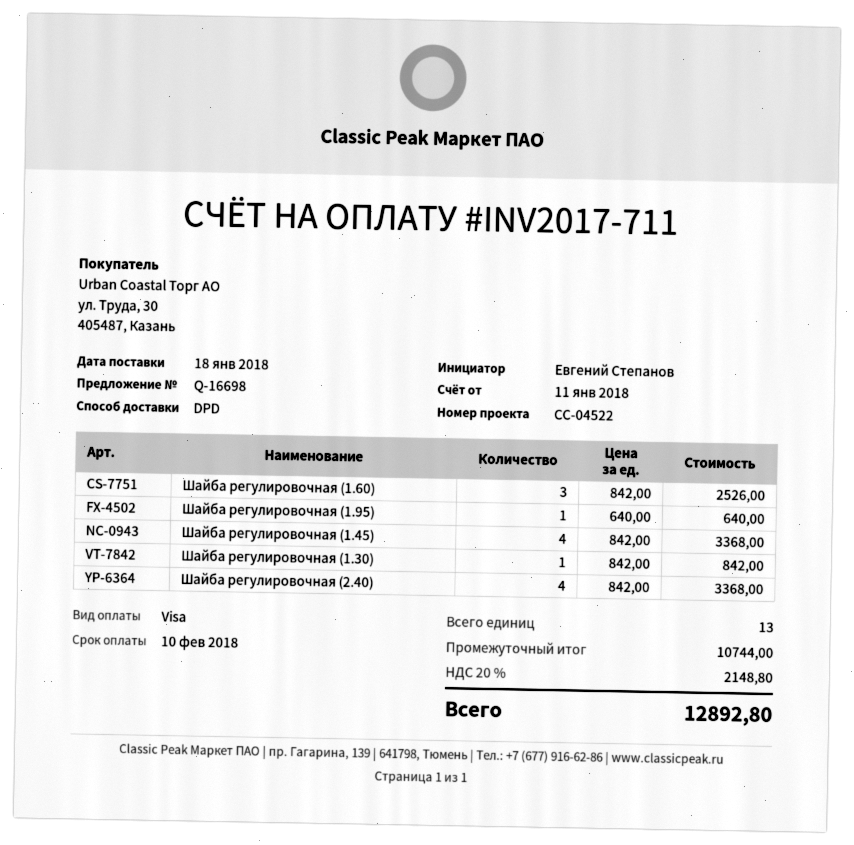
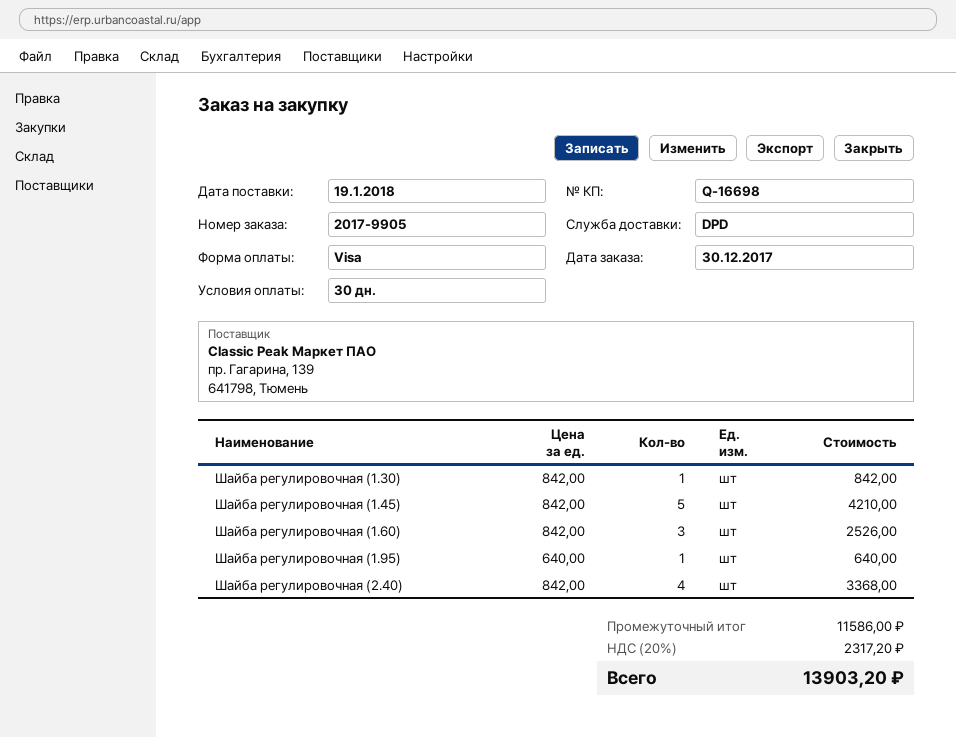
delivery date: 2018-01-18 -> 2018-01-19
Шайба регулировочная (1.45): 4 x 842.00 = 3368.00 -> 5 x 842.00 = 4210.00
subtotal: 10744.00 -> 11586.00
tax: 20% = 2148.80 -> 20% = 2317.20
total: 12892.80 -> 13903.20

